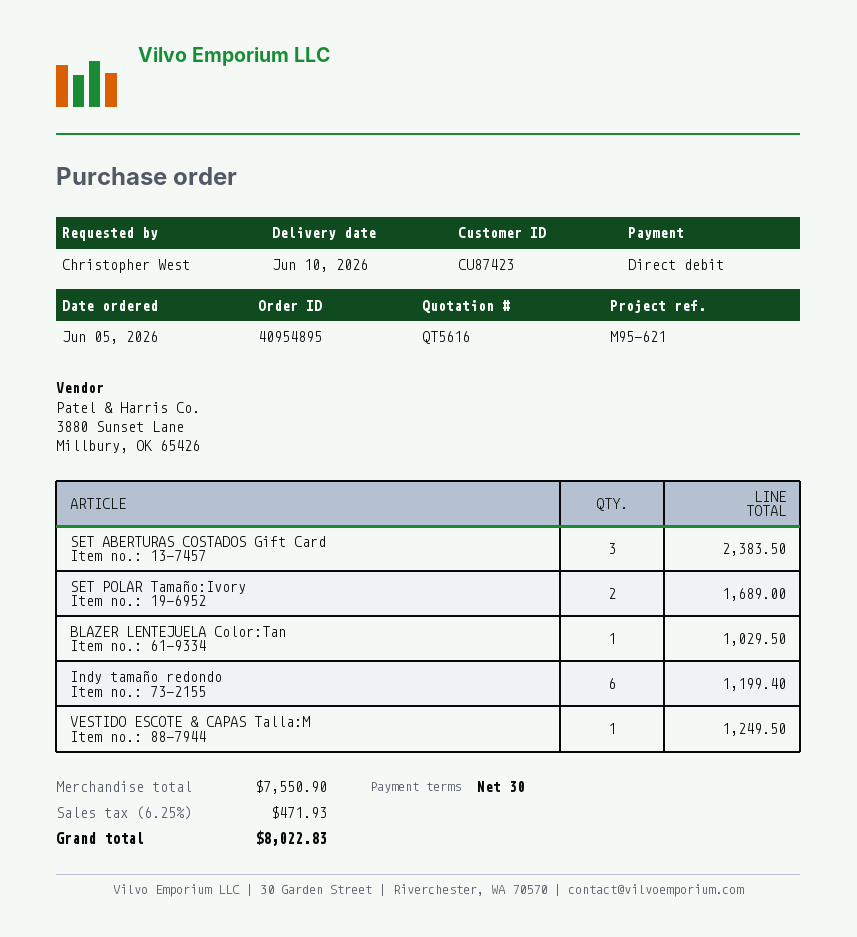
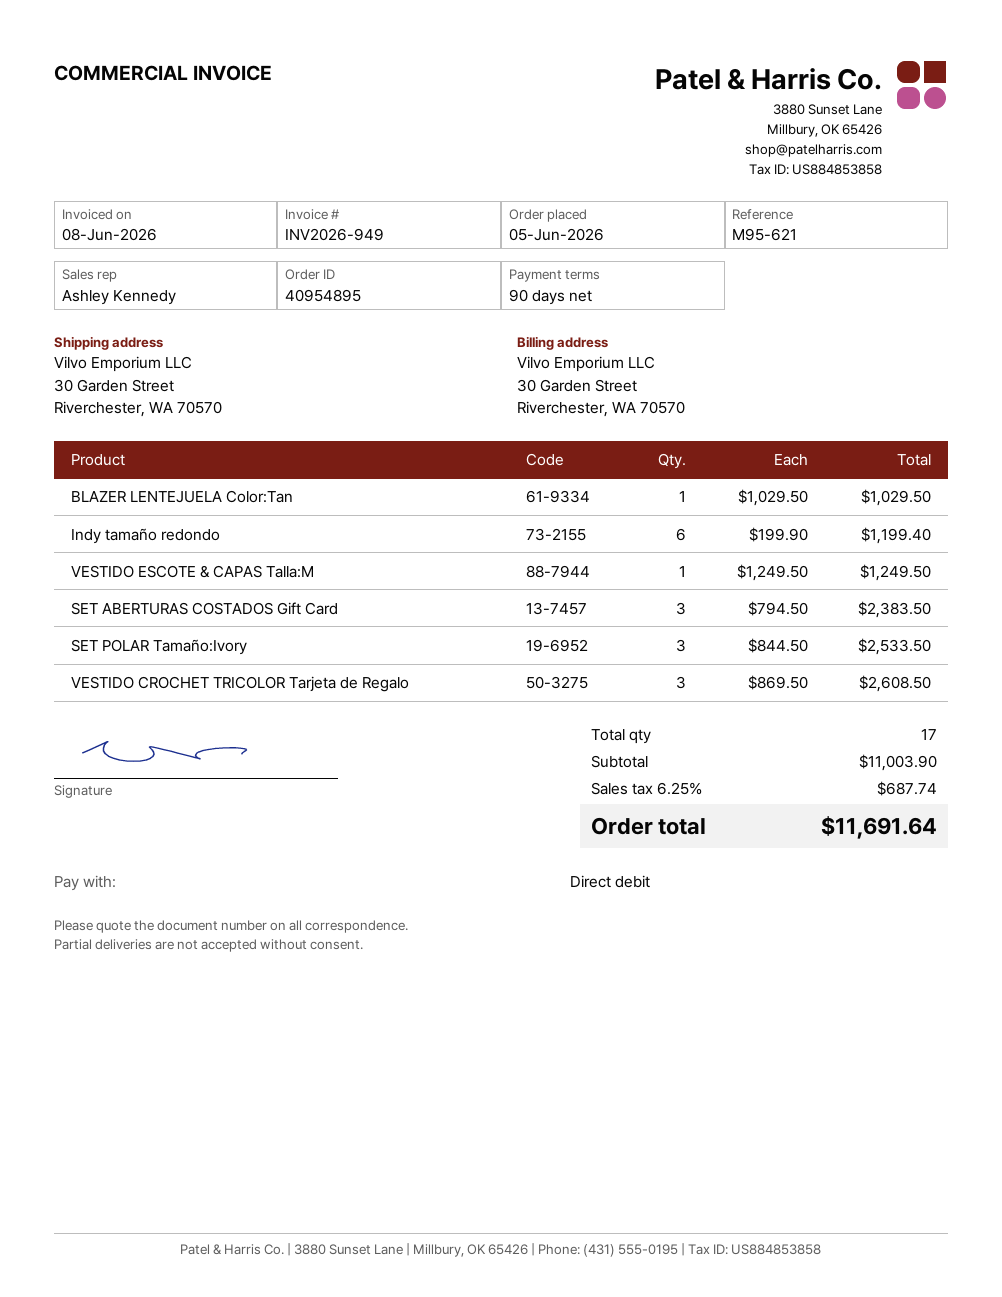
payment terms: 30 days -> 90 days
SET POLAR Tamaño:Ivory: 2 for 1689.00 -> 3 for 2533.50
VESTIDO CROCHET TRICOLOR Tarjeta de Regalo: none -> 3 for 2608.50
subtotal: 7550.90 -> 11003.90
tax: 6.25% = 471.93 -> 6.25% = 687.74
total: 8022.83 -> 11691.64

